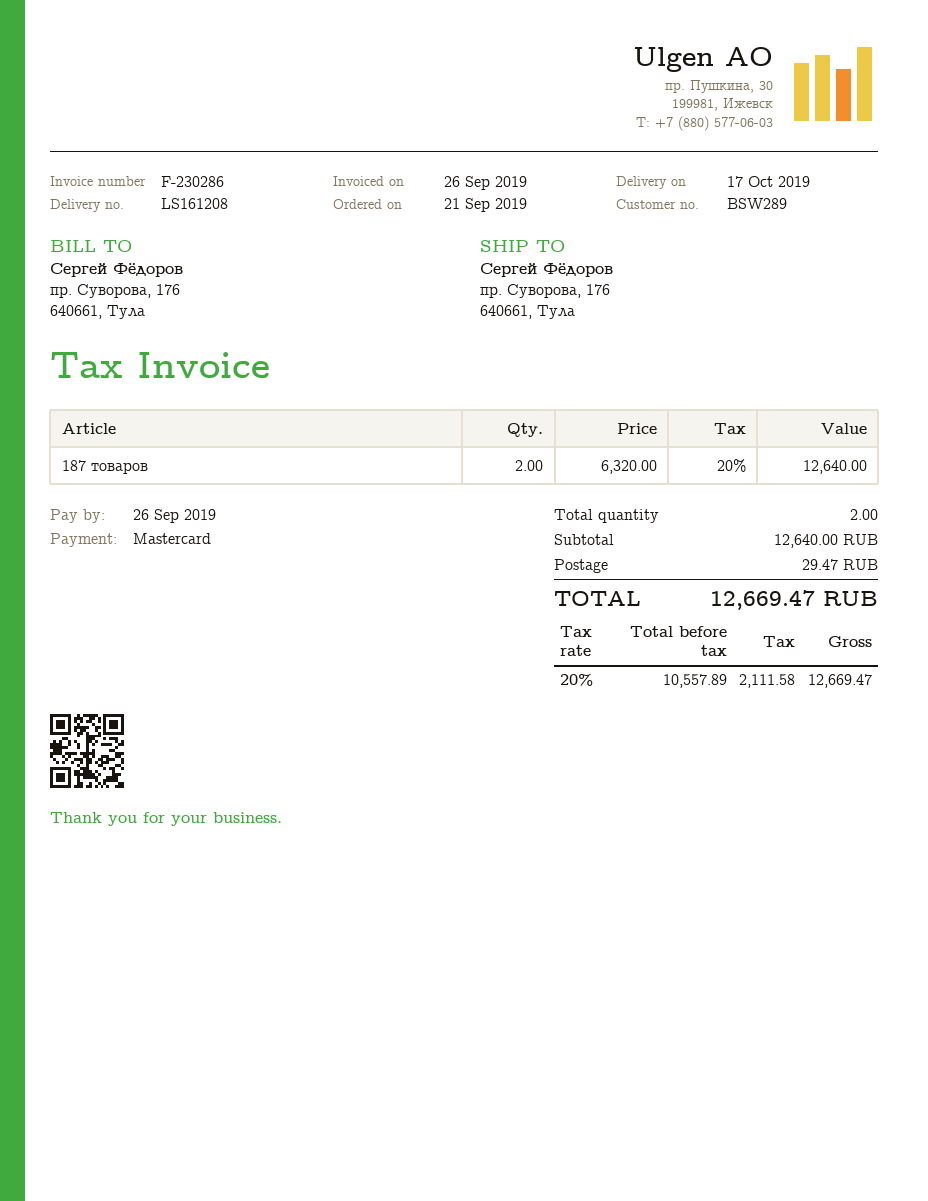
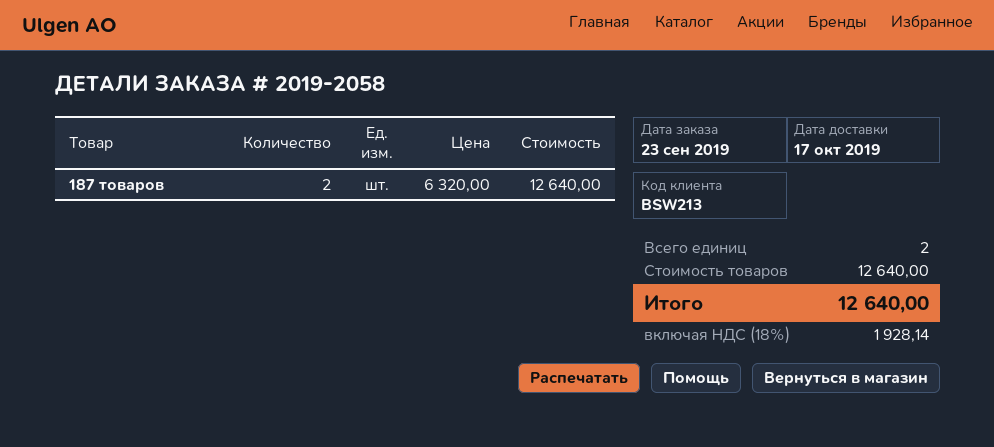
order date: 2019-09-21 -> 2019-09-23
customer number: BSW289 -> BSW213
shipping: 29.47 -> none
tax: 20% = 2111.58 -> 18% = 1928.14
total: 12669.47 -> 12640.00

